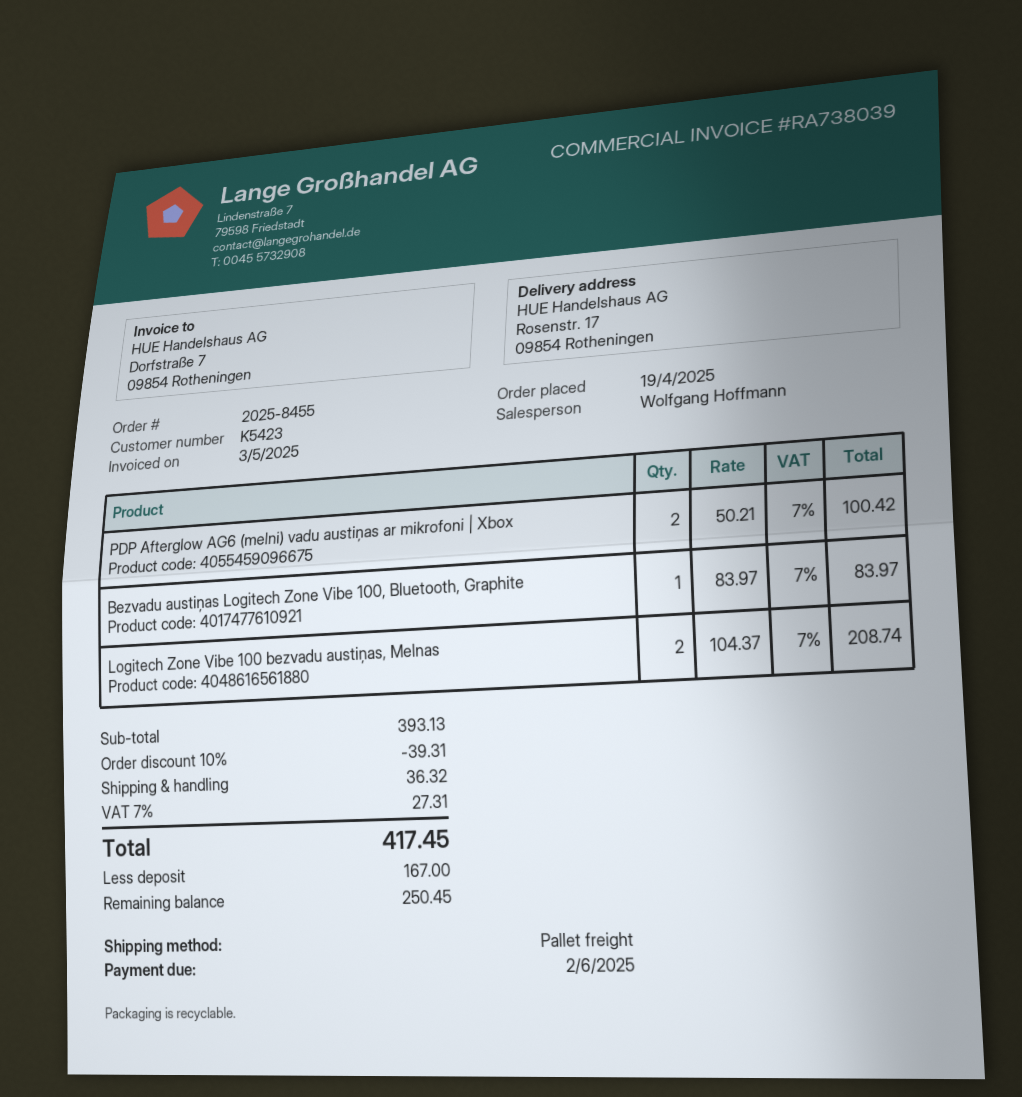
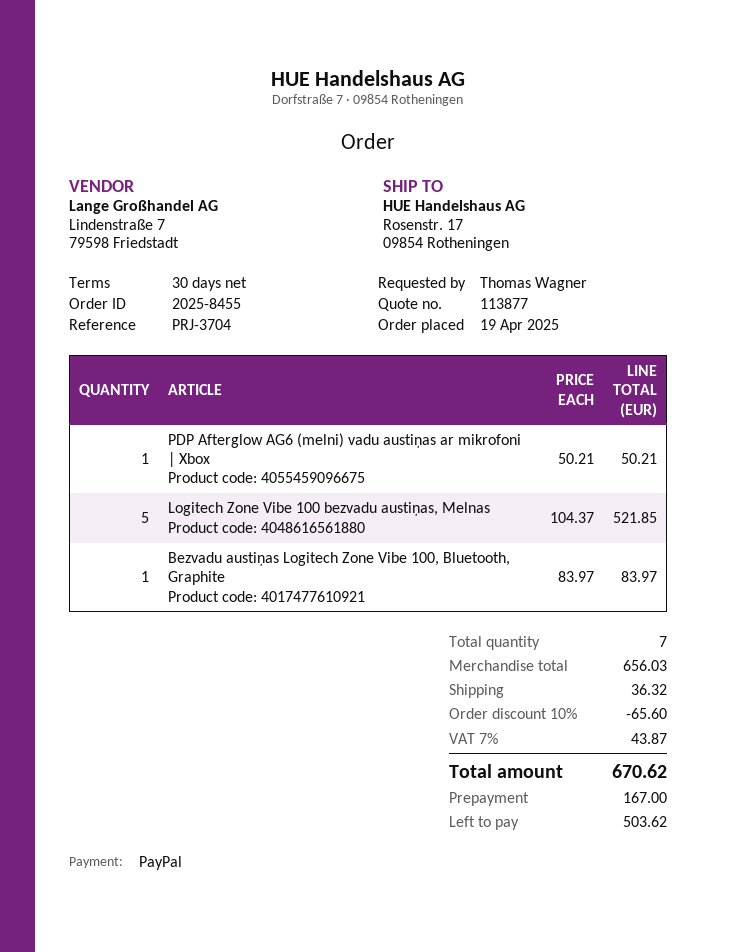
PDP Afterglow AG6 (melni) vadu austiņas ar mikrofoni | Xbox: 2 x 50.21 = 100.42 -> 1 x 50.21 = 50.21
Logitech Zone Vibe 100 bezvadu austiņas, Melnas: 2 x 104.37 = 208.74 -> 5 x 104.37 = 521.85
subtotal: 393.13 -> 656.03
discount: 10% = 39.31 -> 10% = 65.60
tax: 7% = 27.31 -> 7% = 43.87
total: 417.45 -> 670.62
balance: 250.45 -> 503.62

